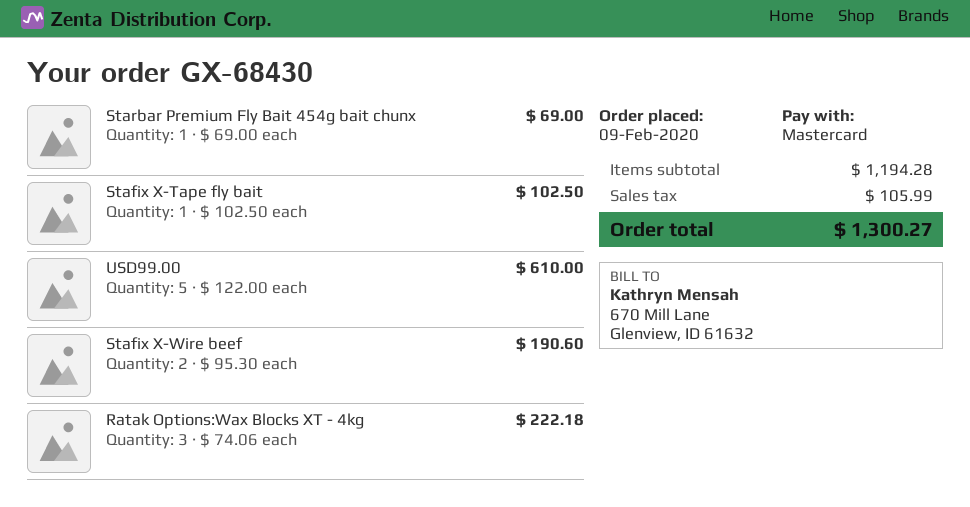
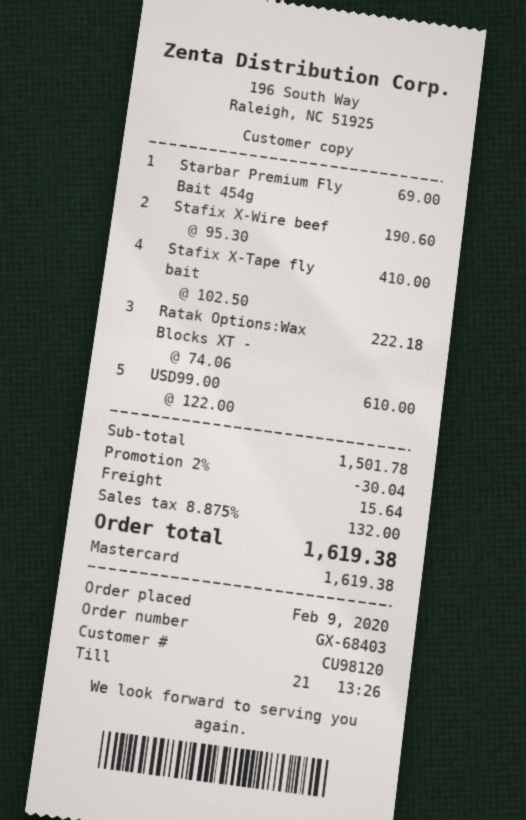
order number: GX-68430 -> GX-68403
Stafix X-Tape fly bait: 1 x 102.50 = 102.50 -> 4 x 102.50 = 410.00
subtotal: 1194.28 -> 1501.78
discount: none -> 2% = 30.04
shipping: none -> 15.64
tax: 105.99 -> 132.00
total: 1300.27 -> 1619.38

